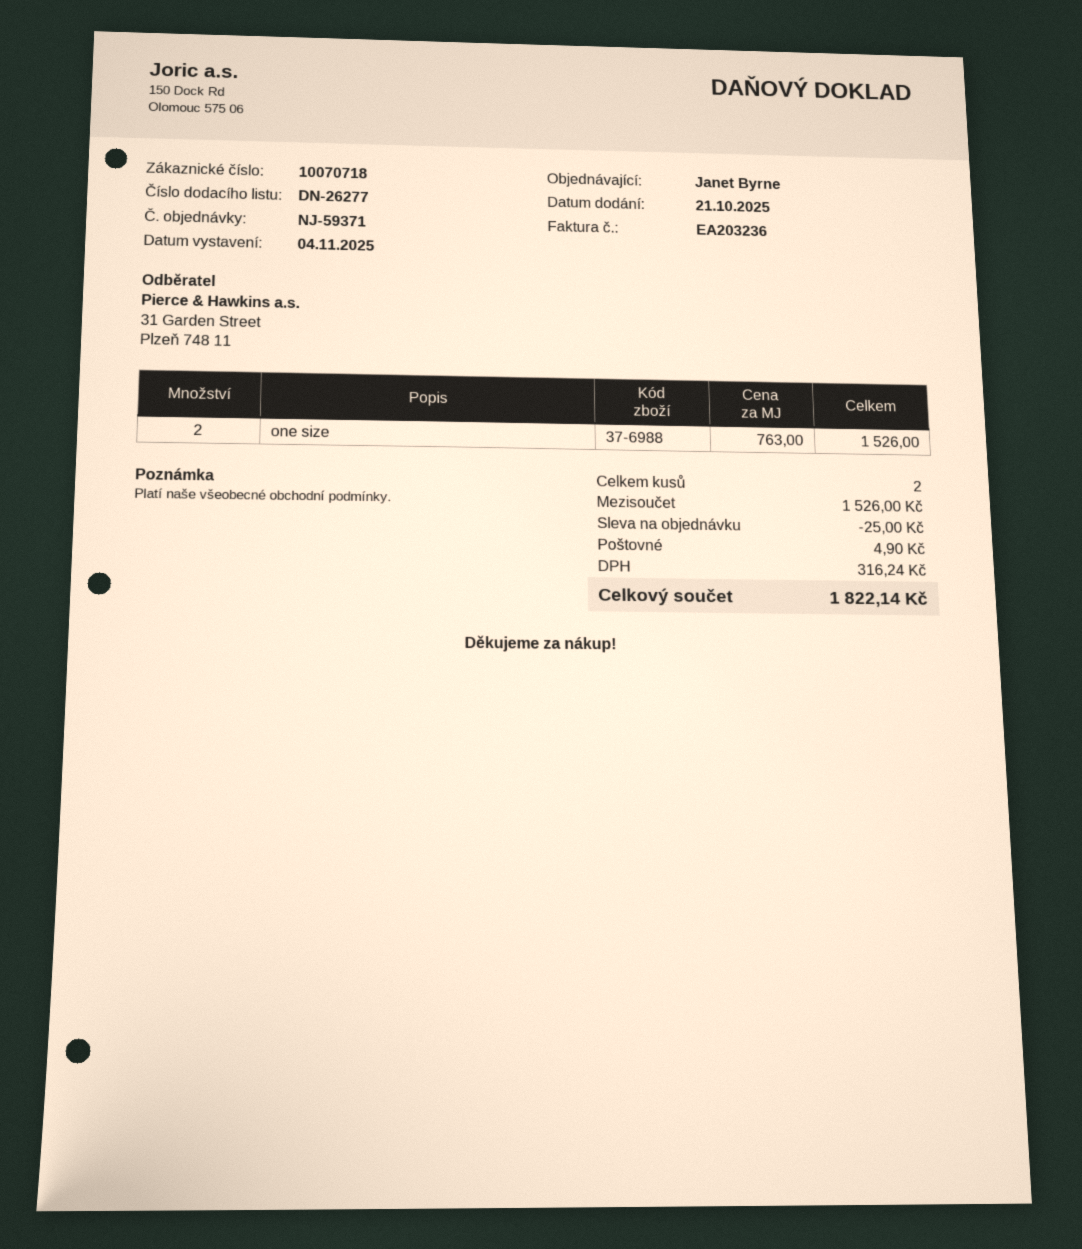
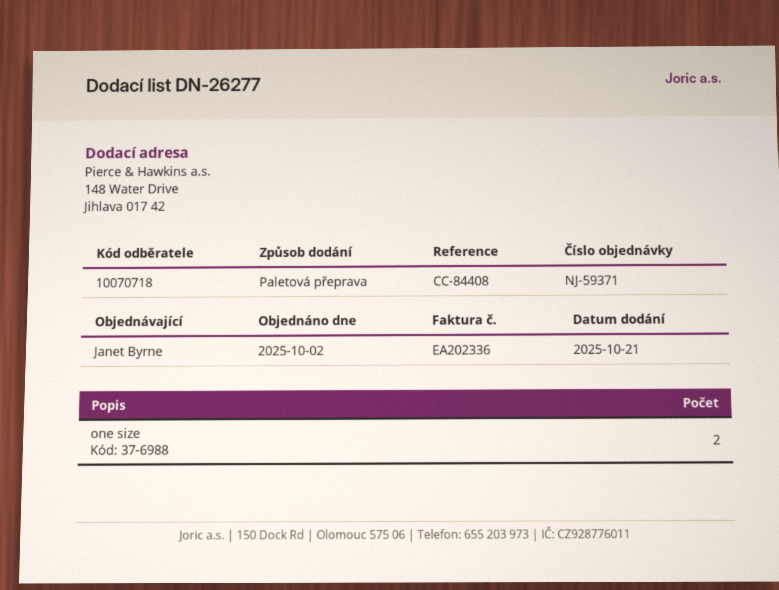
invoice number: EA203236 -> EA202336

